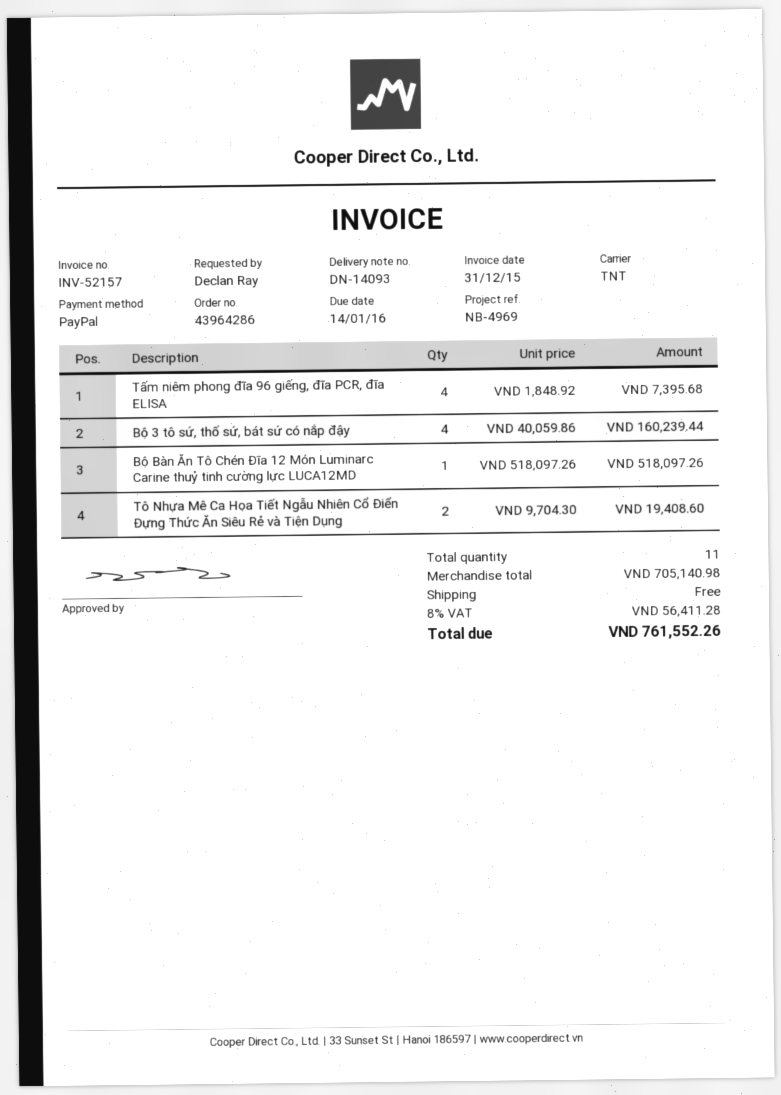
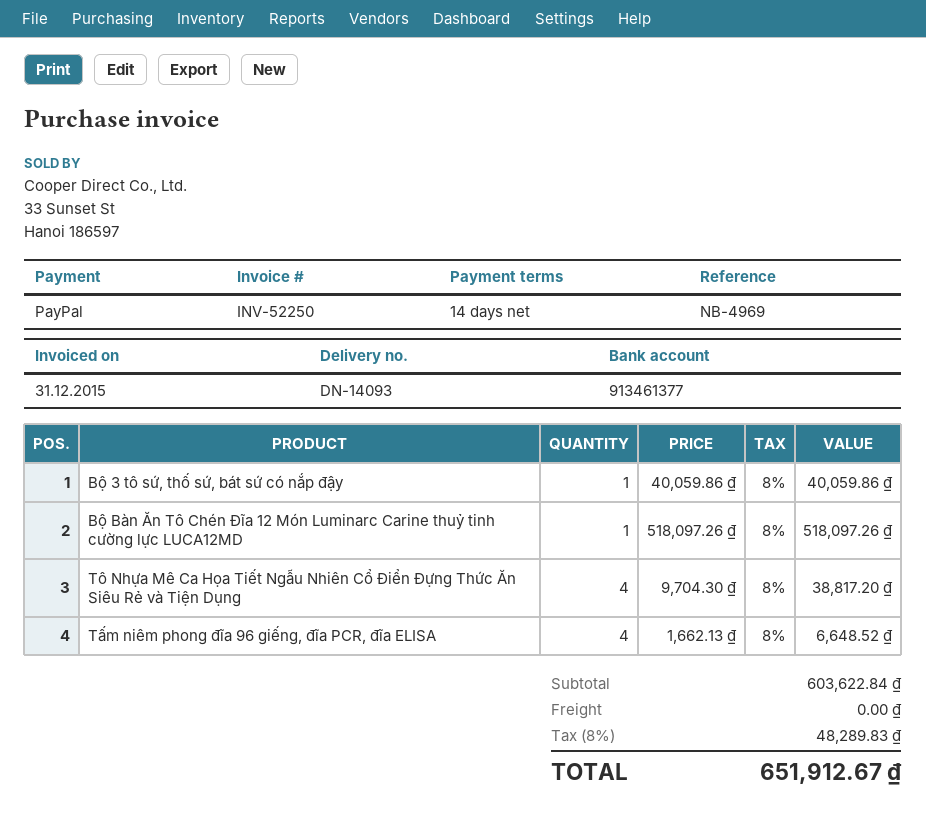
invoice number: INV-52157 -> INV-52250
Tấm niêm phong đĩa 96 giếng, đĩa PCR, đĩa ELISA: 4 x 1848.92 = 7395.68 -> 4 x 1662.13 = 6648.52
Bộ 3 tô sứ, thố sứ, bát sứ có nắp đậy: 4 x 40059.86 = 160239.44 -> 1 x 40059.86 = 40059.86
Tô Nhựa Mê Ca Họa Tiết Ngẫu Nhiên Cổ Điển Đựng Thức Ăn Siêu Rẻ và Tiện Dụng: 2 x 9704.30 = 19408.60 -> 4 x 9704.30 = 38817.20
subtotal: 705140.98 -> 603622.84
tax: 8% = 56411.28 -> 8% = 48289.83
total: 761552.26 -> 651912.67

